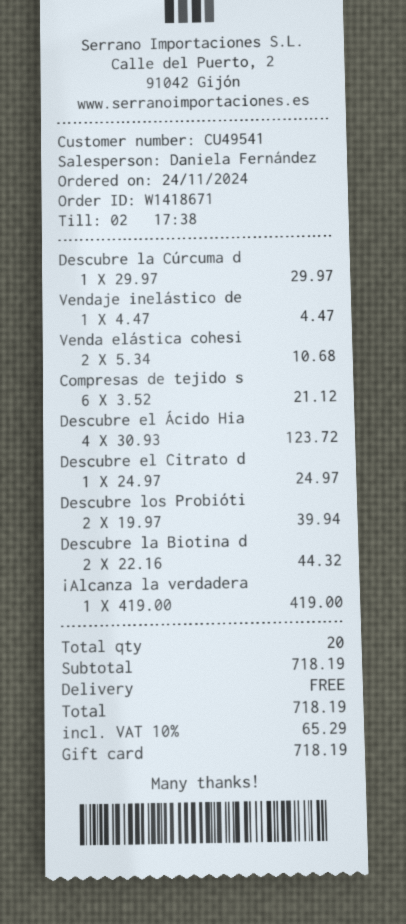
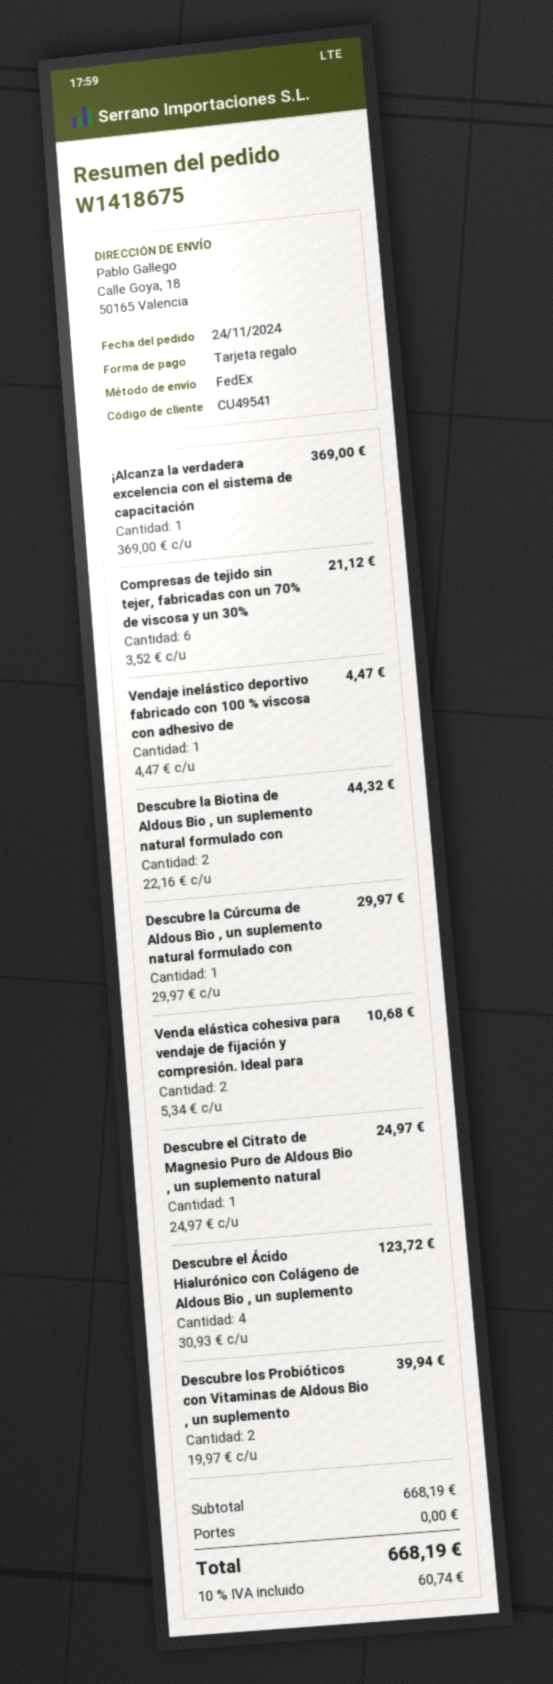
order number: W1418671 -> W1418675
¡Alcanza la verdadera: 1 x 419.00 = 419.00 -> 1 x 369.00 = 369.00
subtotal: 718.19 -> 668.19
tax: 10% = 65.29 -> 10% = 60.74
total: 718.19 -> 668.19

